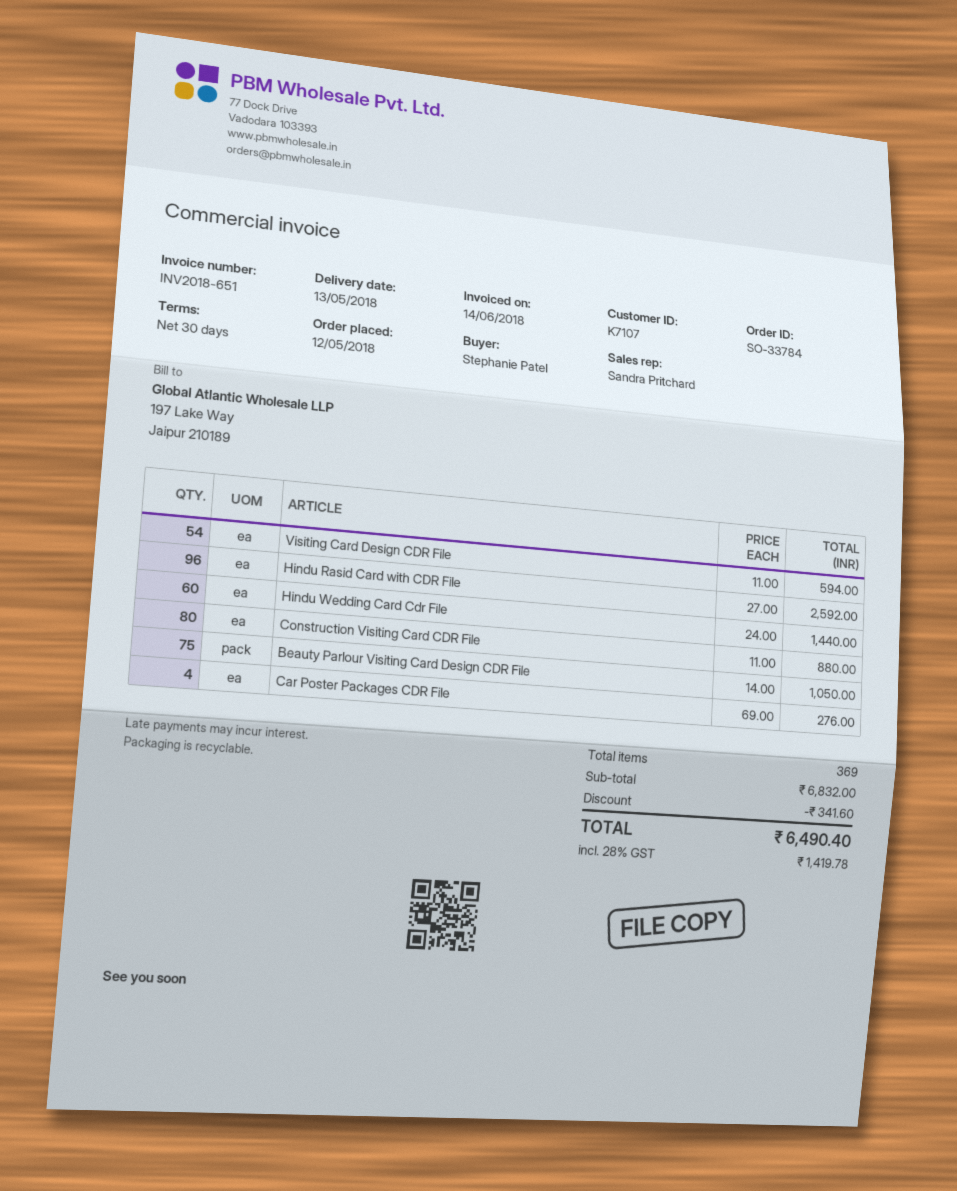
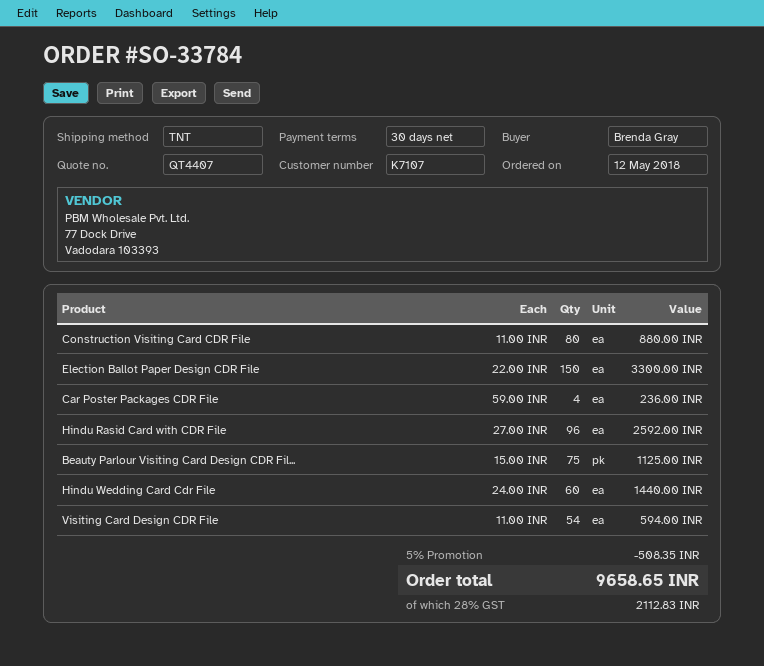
ordered by: Stephanie Patel -> Brenda Gray
Beauty Parlour Visiting Card Design CDR File: 75 x 14.00 = 1050.00 -> 75 x 15.00 = 1125.00
Car Poster Packages CDR File: 4 x 69.00 = 276.00 -> 4 x 59.00 = 236.00
Election Ballot Paper Design CDR File: none -> 150 x 22.00 = 3300.00
discount: 341.60 -> 508.35
tax: 28% = 1419.78 -> 28% = 2112.83
total: 6490.40 -> 9658.65

